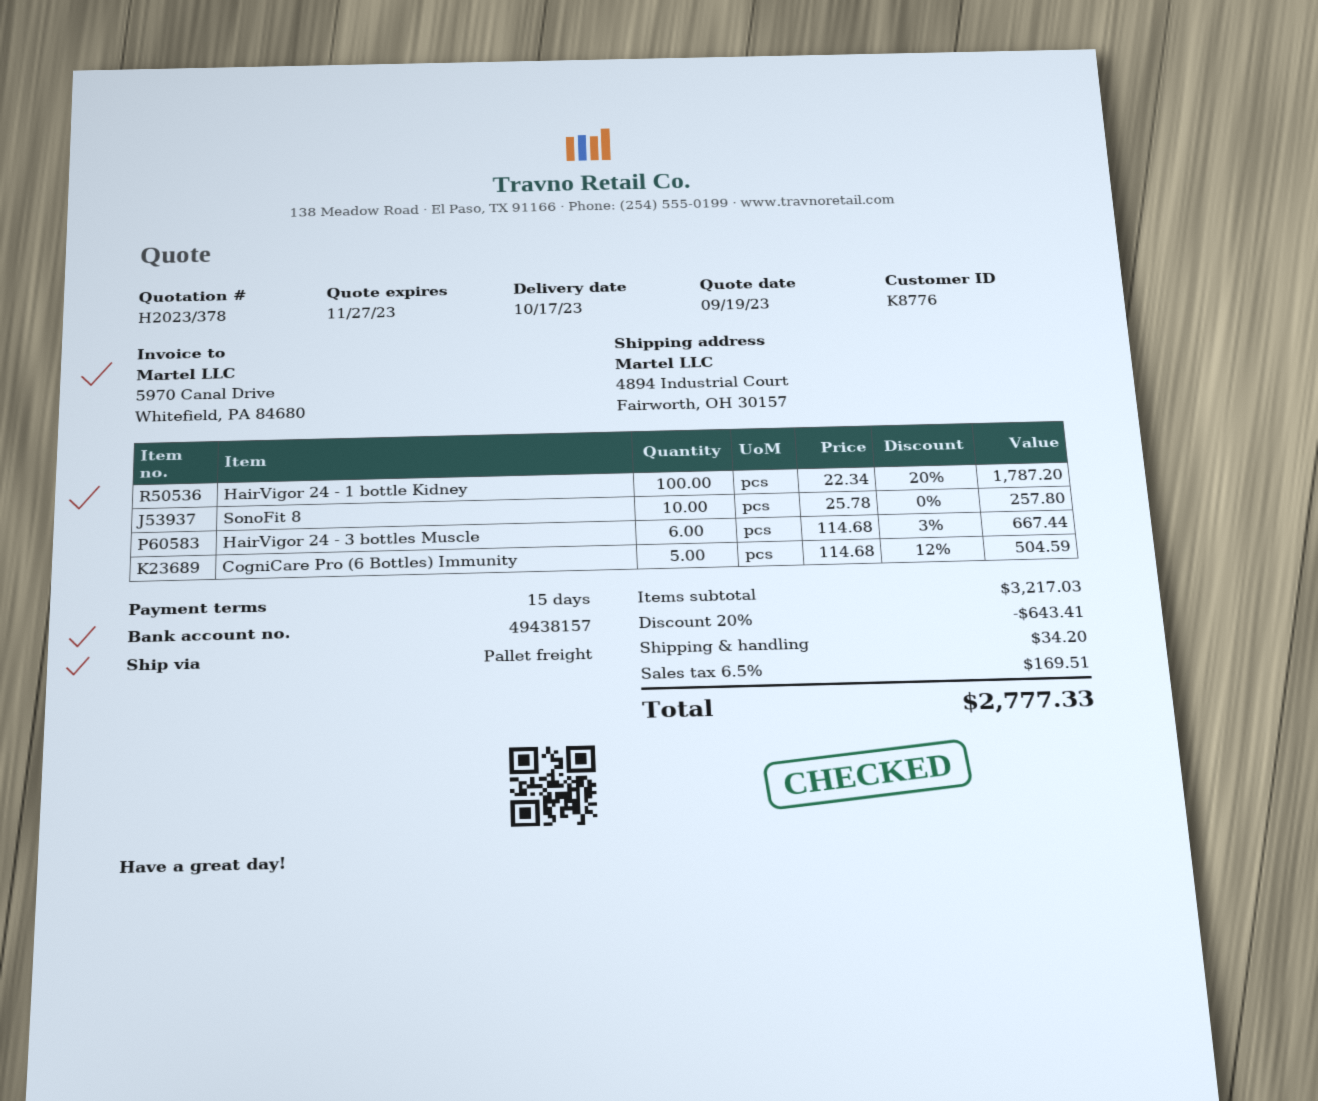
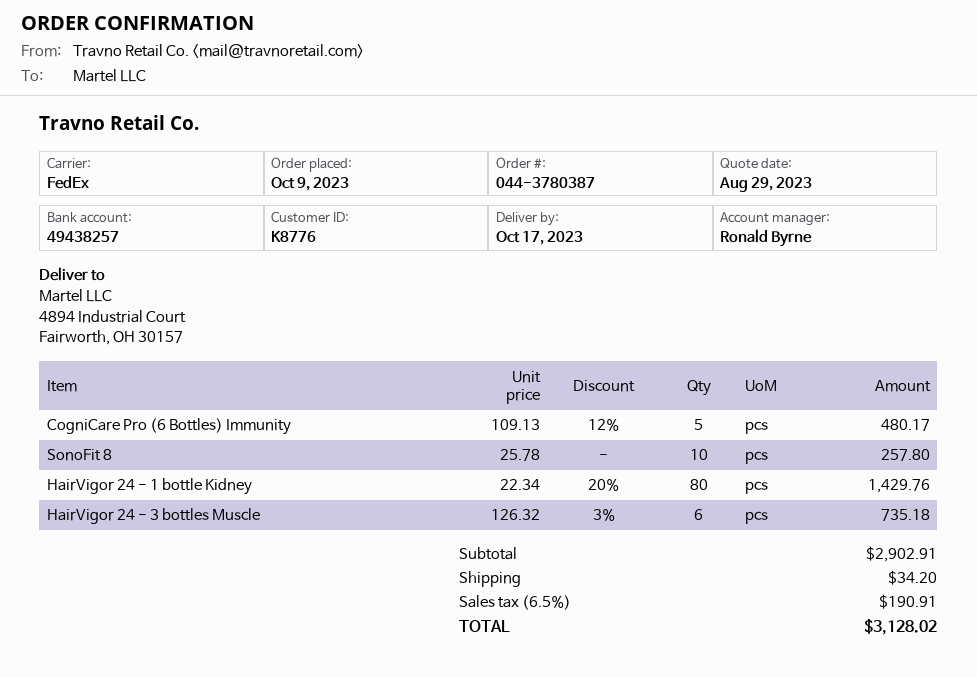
quote date: 2023-09-19 -> 2023-08-29
bank account: 49438157 -> 49438257
shipping method: pallet freight -> FedEx
HairVigor 24 - 1 bottle Kidney: 100 x 22.34 - 20% = 1787.20 -> 80 x 22.34 - 20% = 1429.76
HairVigor 24 - 3 bottles Muscle: 6 x 114.68 - 3% = 667.44 -> 6 x 126.32 - 3% = 735.18
CogniCare Pro (6 Bottles) Immunity: 5 x 114.68 - 12% = 504.59 -> 5 x 109.13 - 12% = 480.17
subtotal: 3217.03 -> 2902.91
discount: 20% = 643.41 -> none
tax: 6.5% = 169.51 -> 6.5% = 190.91
total: 2777.33 -> 3128.02

